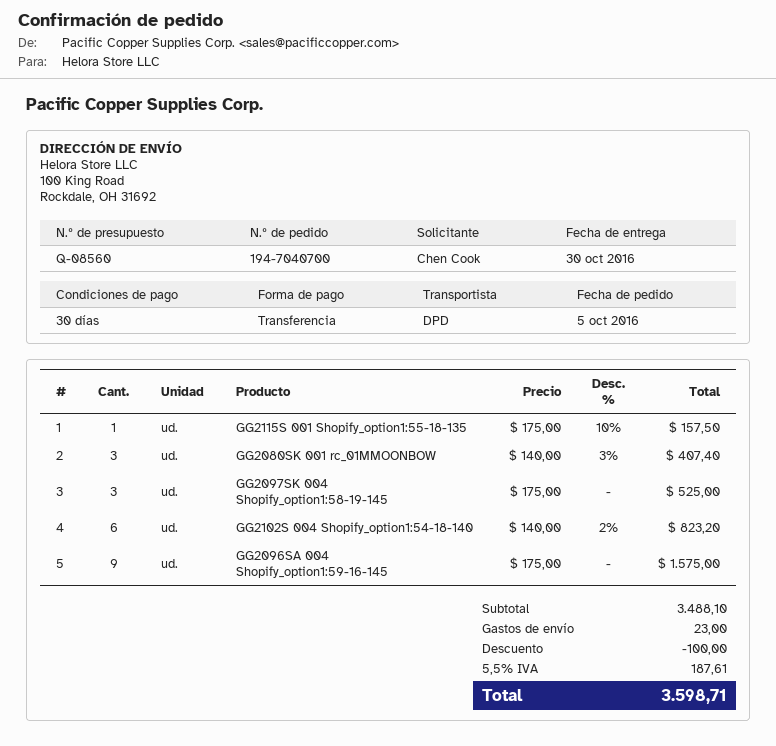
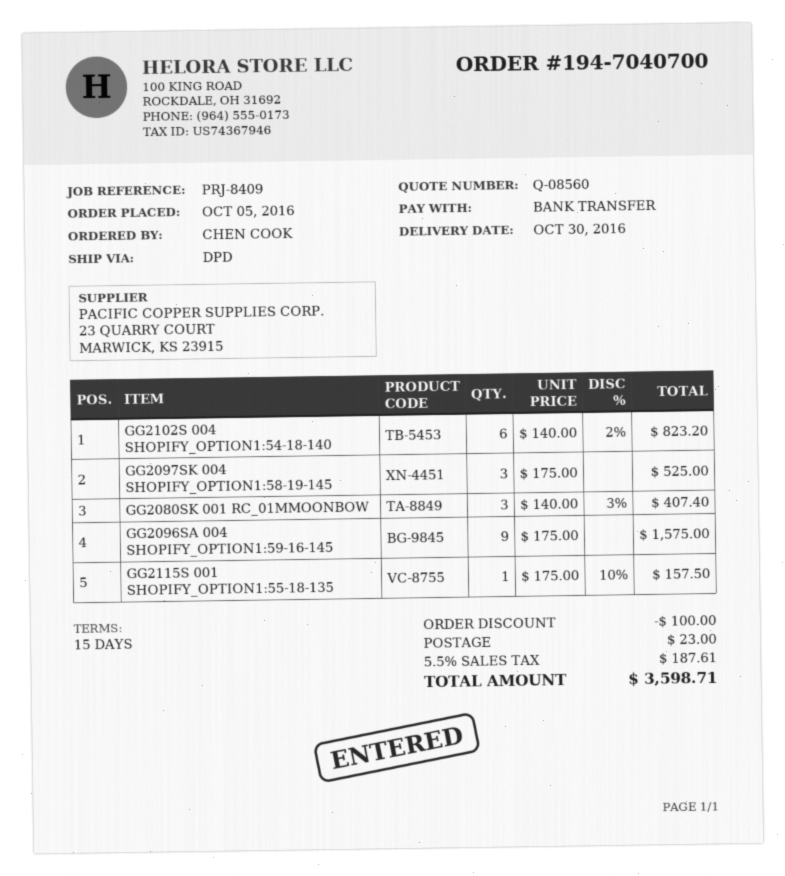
payment terms: 30 days -> 15 days

